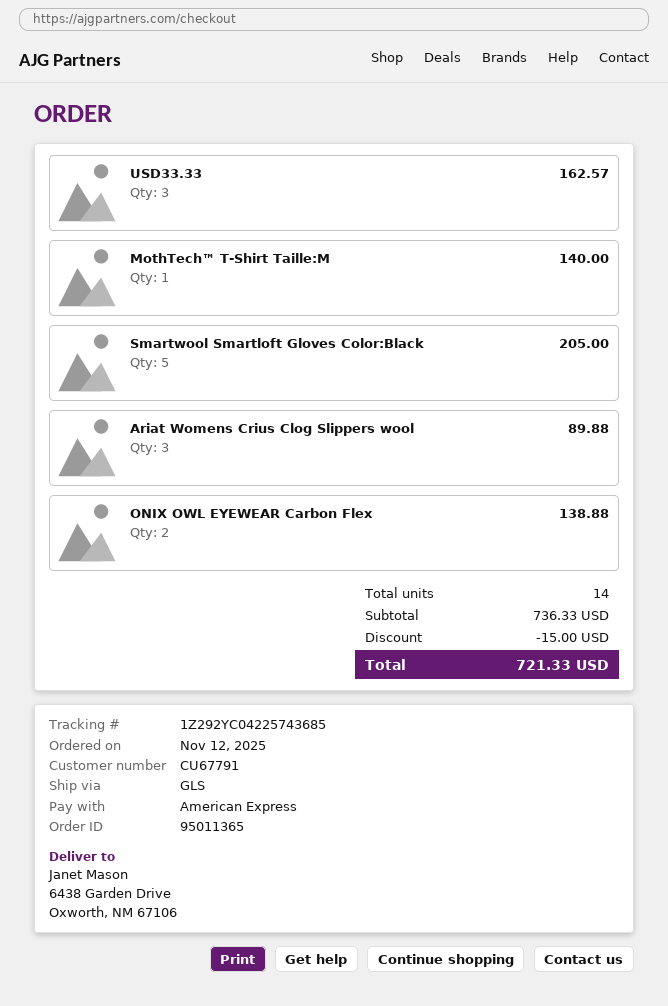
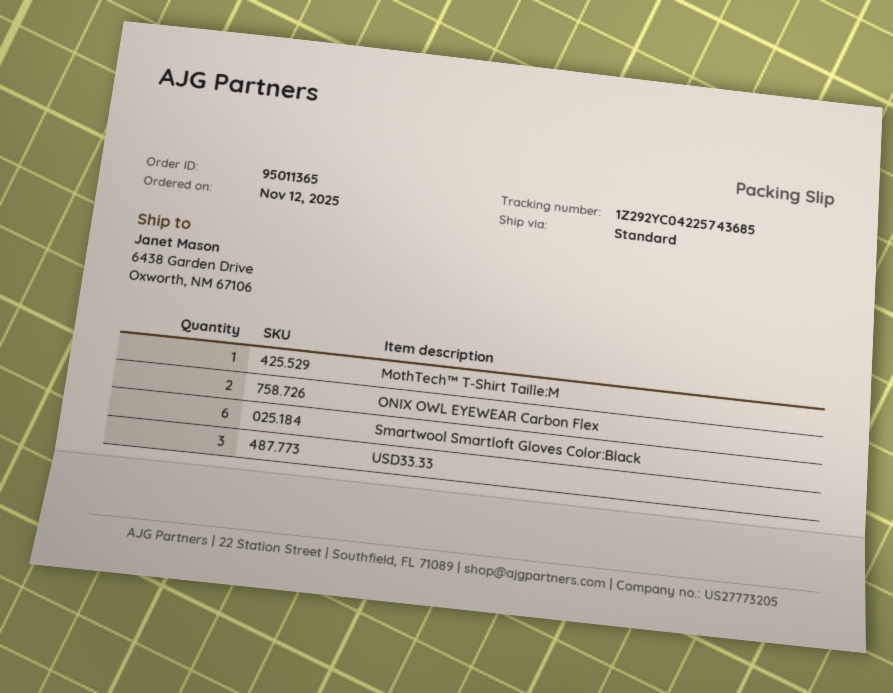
shipping method: GLS -> standard
Smartwool Smartloft Gloves Color:Black: 5 -> 6
Ariat Womens Crius Clog Slippers wool: 3 -> none

